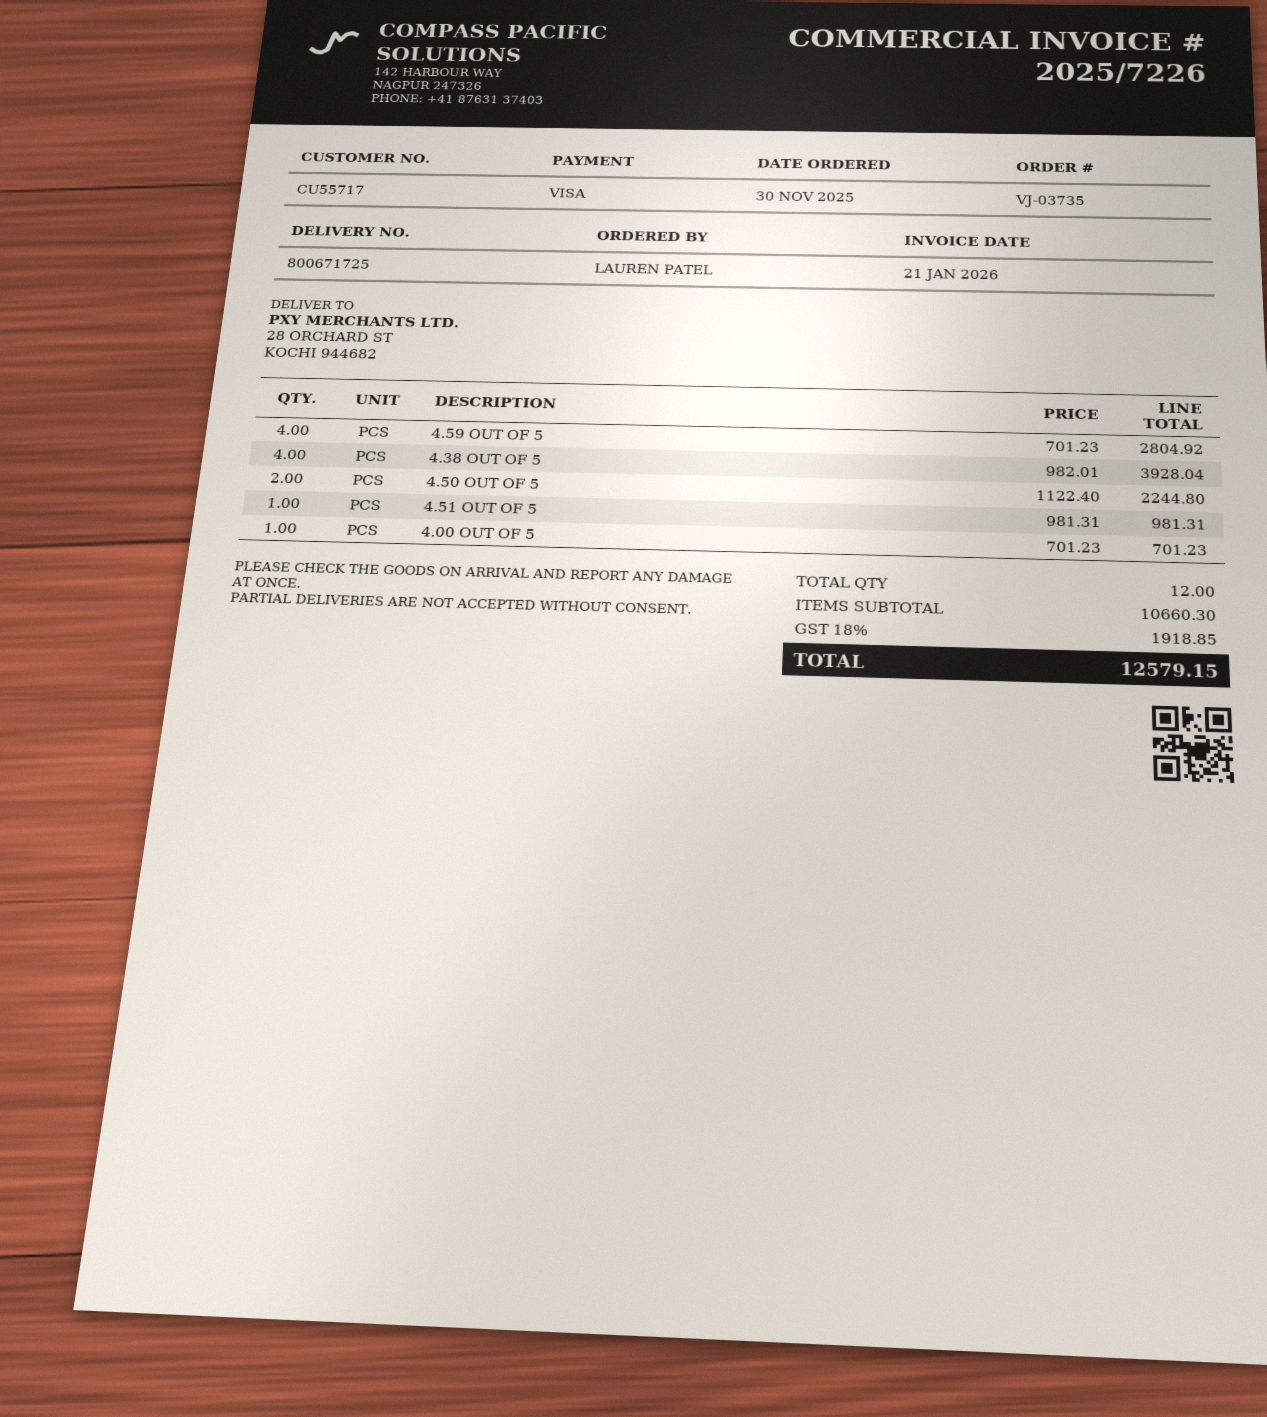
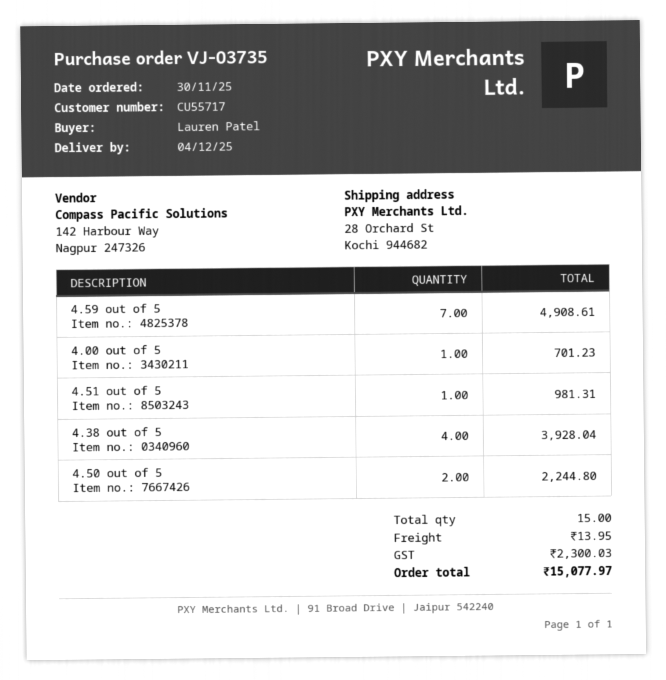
4.59 OUT OF 5: 4 for 2804.92 -> 7 for 4908.61
total quantity: 12 -> 15
shipping: none -> 13.95
tax: 1918.85 -> 2300.03
total: 12579.15 -> 15077.97

